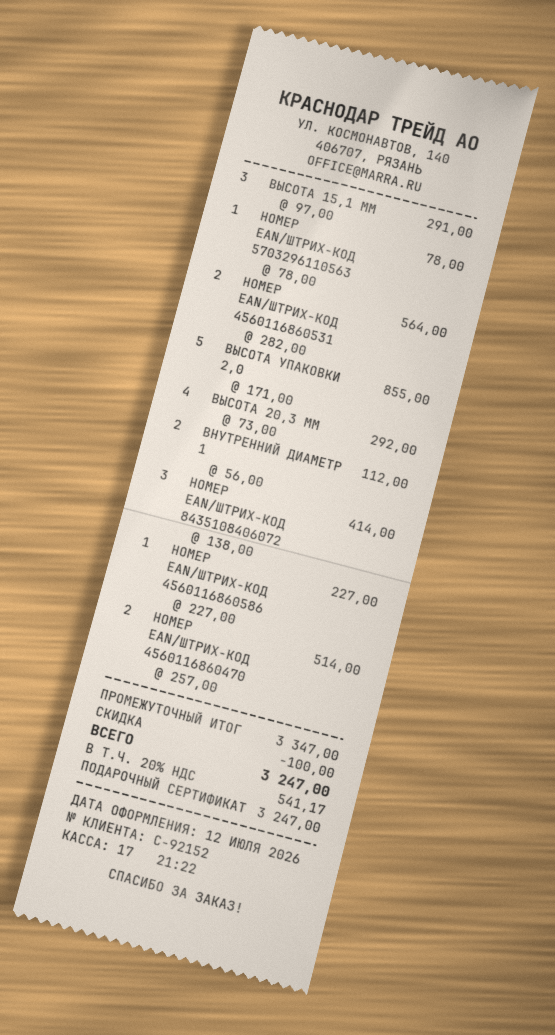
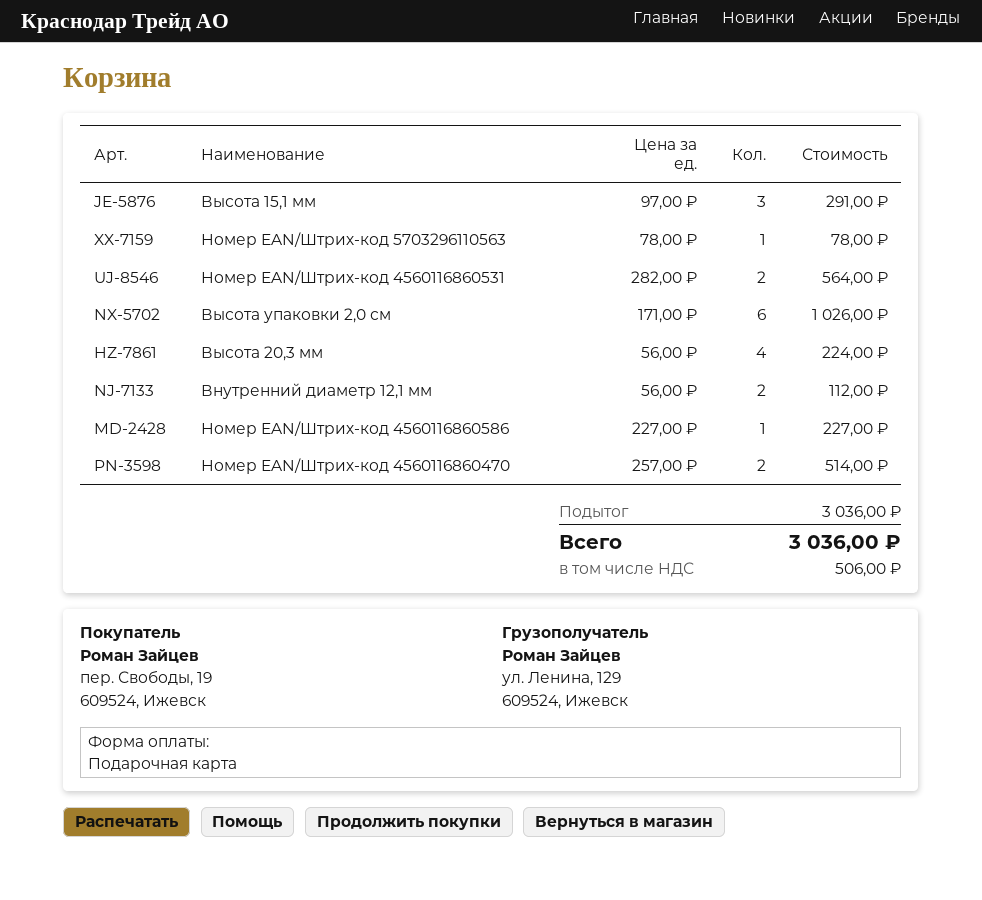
ВЫСОТА УПАКОВКИ 2,0: 5 x 171.00 = 855.00 -> 6 x 171.00 = 1026.00
ВЫСОТА 20,3 ММ: 4 x 73.00 = 292.00 -> 4 x 56.00 = 224.00
НОМЕР EAN/ШТРИХ-КОД 8435108406072: 3 x 138.00 = 414.00 -> none
subtotal: 3347.00 -> 3036.00
discount: 100.00 -> none
tax: 541.17 -> 506.00
total: 3247.00 -> 3036.00

